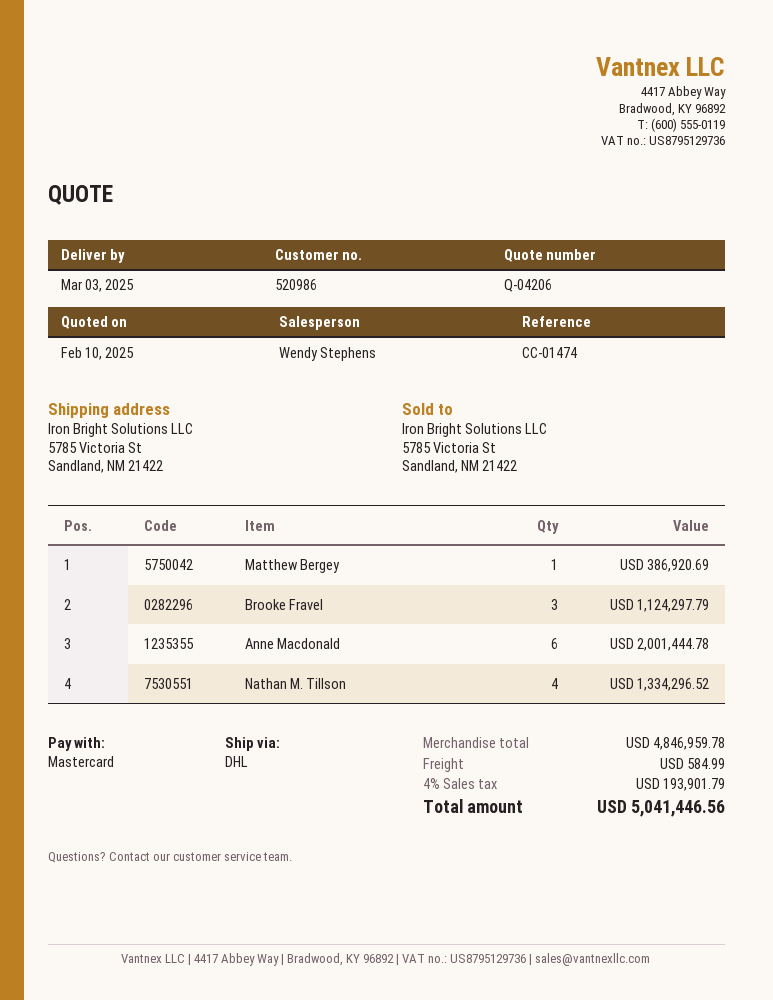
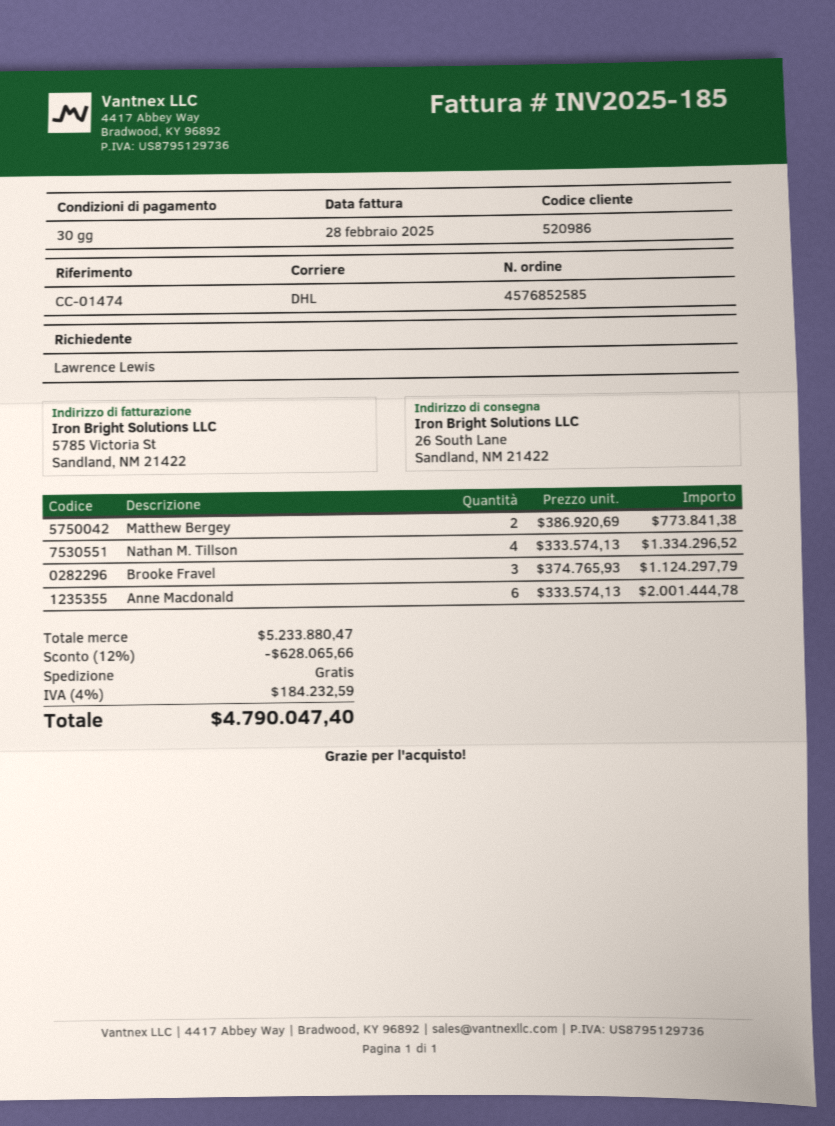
ship to: 5785 Victoria St, Sandland, NM 21422 -> 26 South Lane, Sandland, NM 21422
Matthew Bergey: 1 for 386920.69 -> 2 for 773841.38
subtotal: 4846959.78 -> 5233880.47
discount: none -> 12% = 628065.66
shipping: 584.99 -> 0.00
tax: 4% = 193901.79 -> 4% = 184232.59
total: 5041446.56 -> 4790047.40

